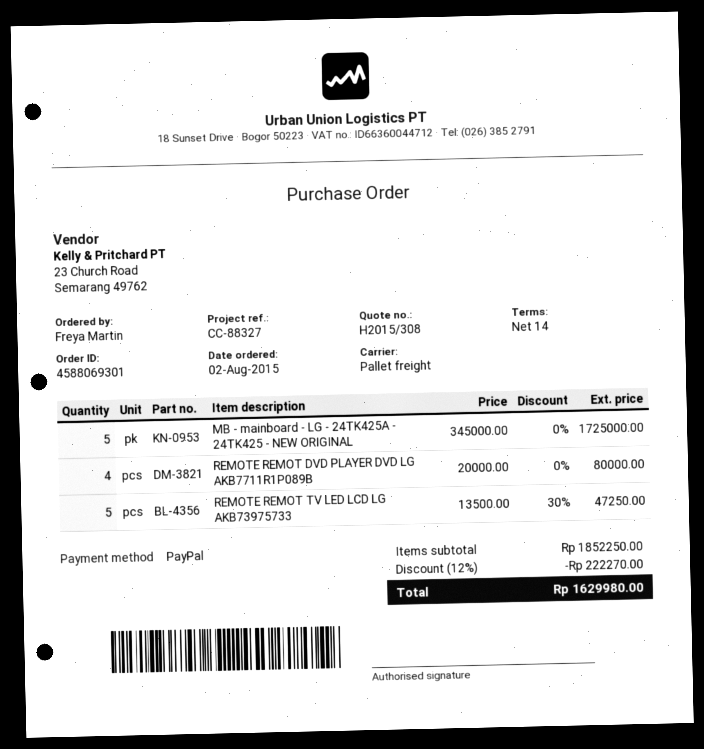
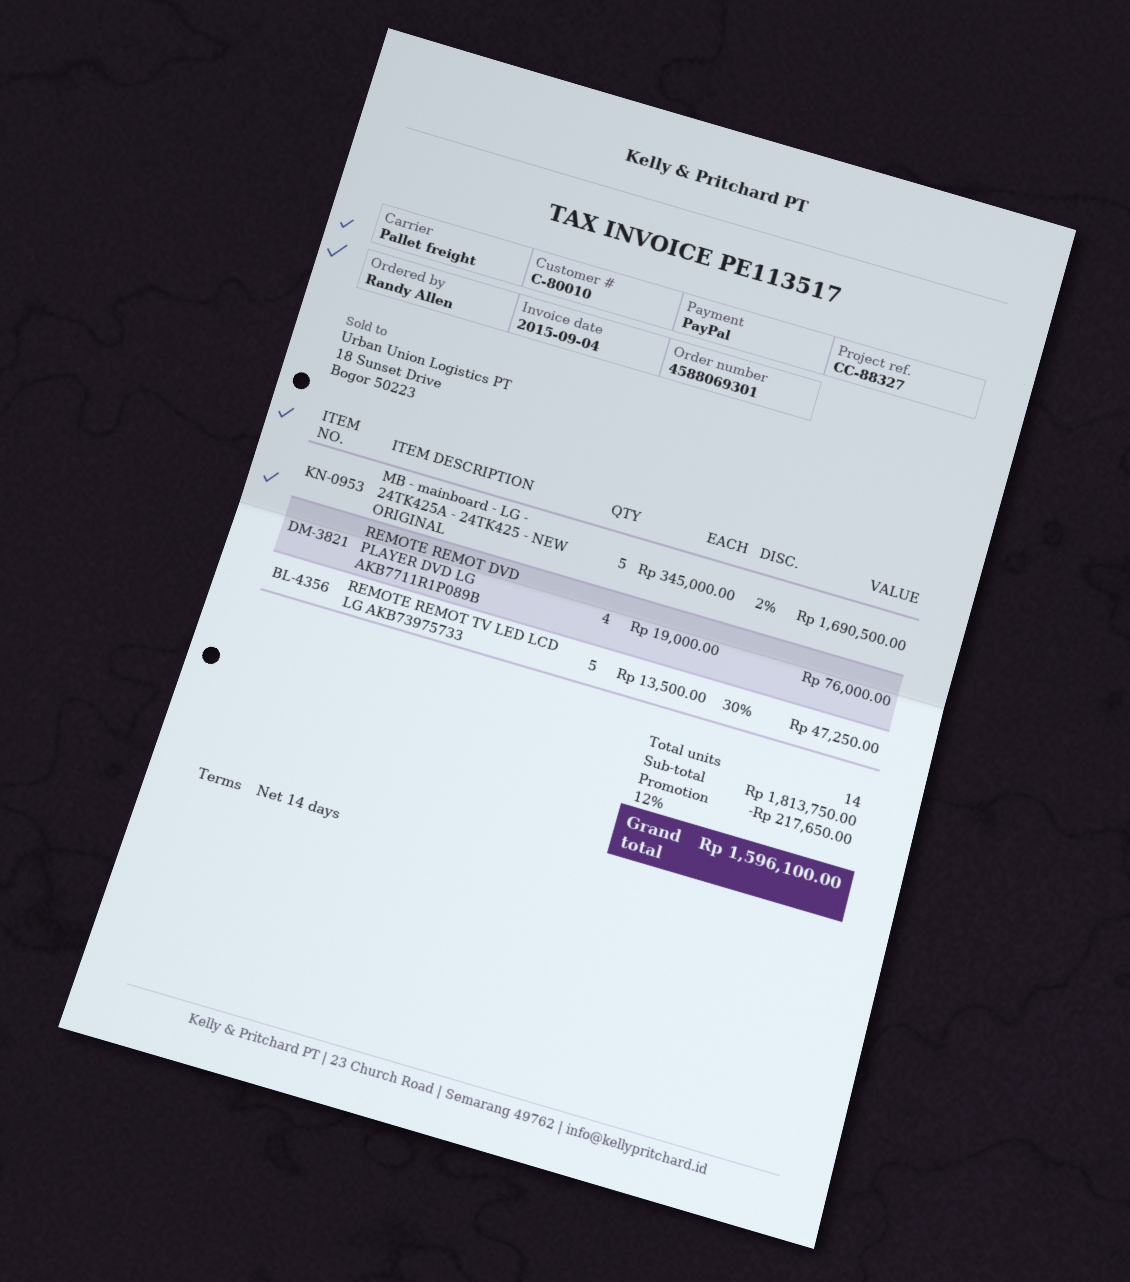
ordered by: Freya Martin -> Randy Allen
MB - mainboard - LG - 24TK425A - 24TK425 - NEW ORIGINAL: 5 x 345000.00 = 1725000.00 -> 5 x 345000.00 - 2% = 1690500.00
REMOTE REMOT DVD PLAYER DVD LG AKB7711R1P089B: 4 x 20000.00 = 80000.00 -> 4 x 19000.00 = 76000.00
subtotal: 1852250.00 -> 1813750.00
discount: 12% = 222270.00 -> 12% = 217650.00
total: 1629980.00 -> 1596100.00

